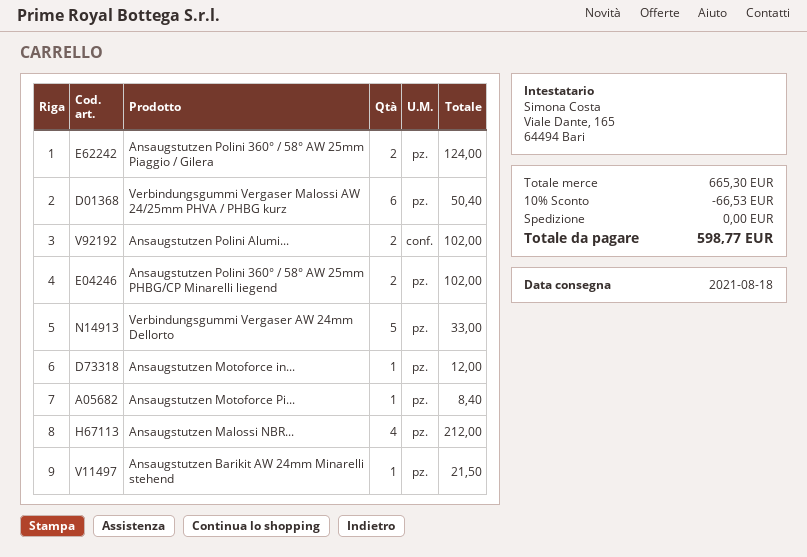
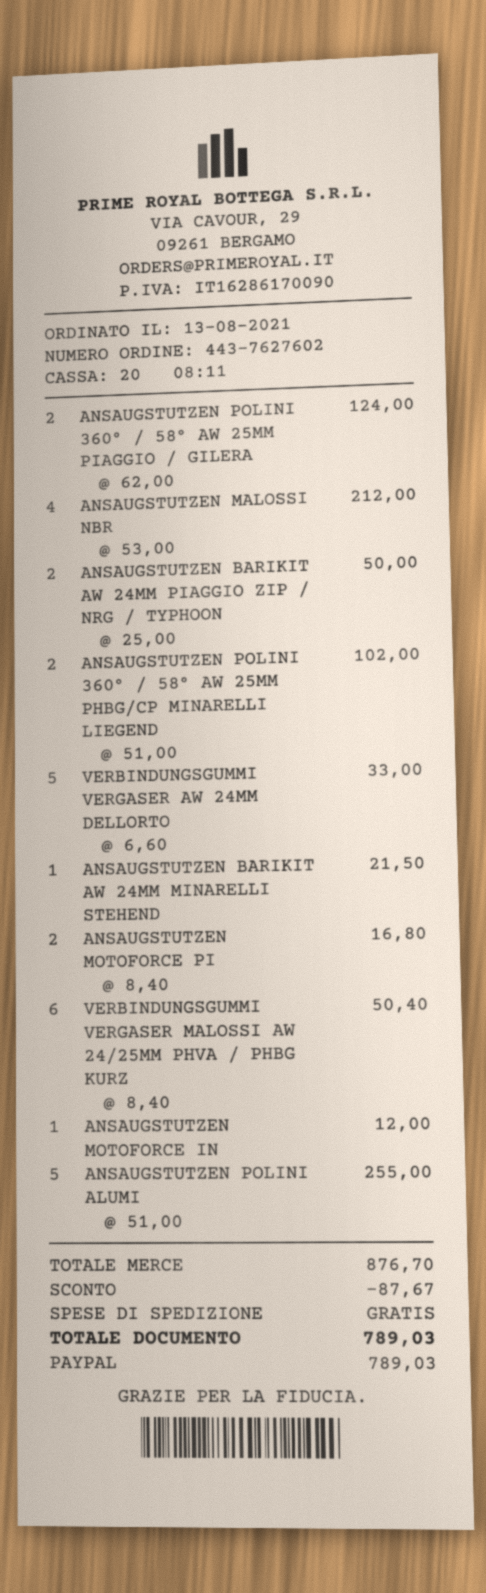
Ansaugstutzen Polini Alumi...: 2 for 102.00 -> 5 for 255.00
Ansaugstutzen Motoforce Pi...: 1 for 8.40 -> 2 for 16.80
ANSAUGSTUTZEN BARIKIT AW 24MM PIAGGIO ZIP / NRG / TYPHOON: none -> 2 for 50.00
subtotal: 665.30 -> 876.70
discount: 66.53 -> 87.67
total: 598.77 -> 789.03

